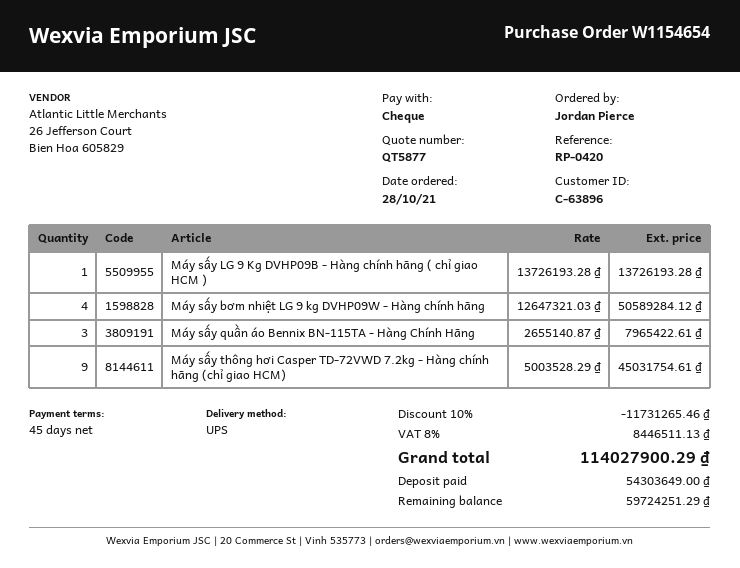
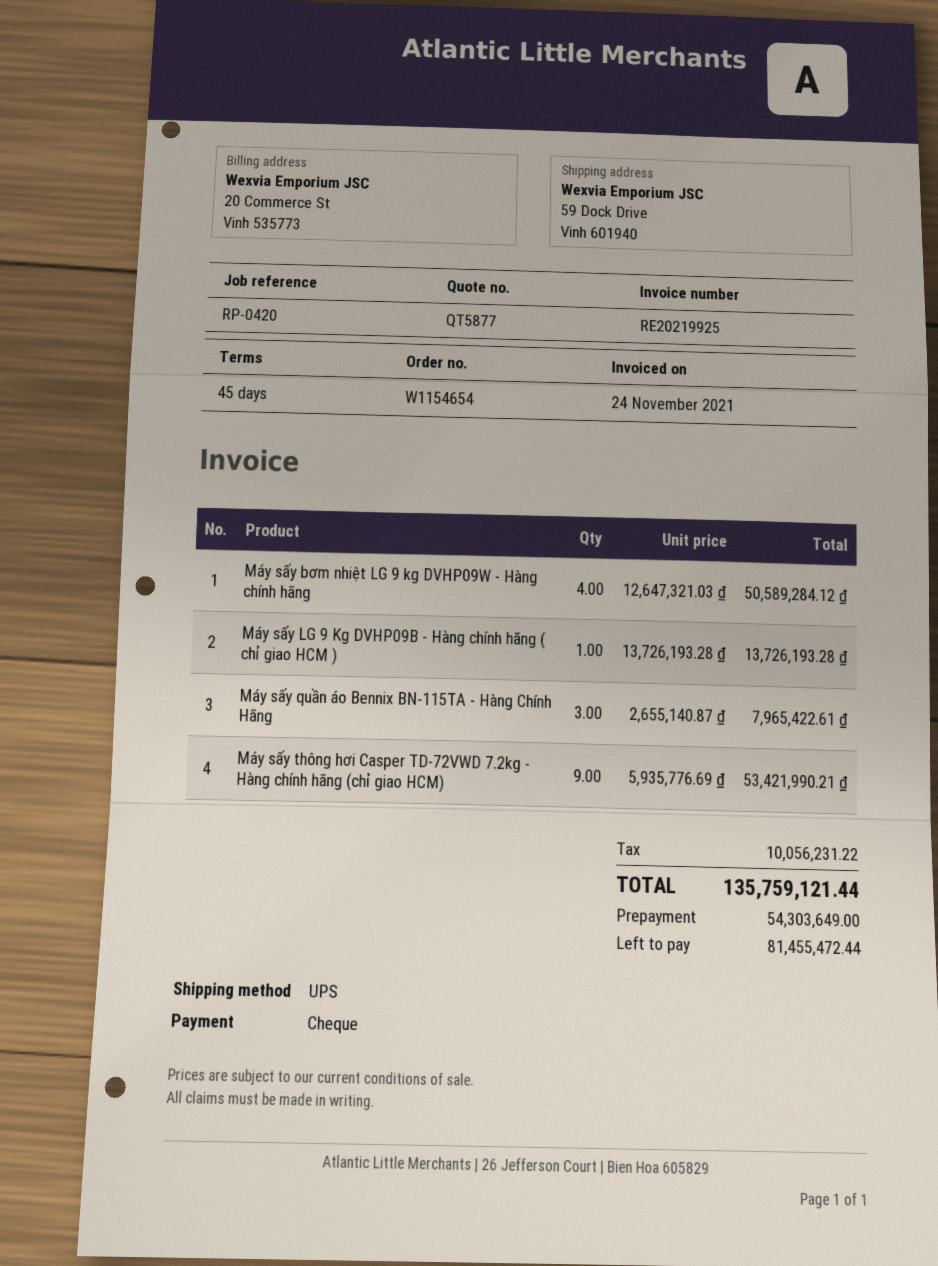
Máy sấy thông hơi Casper TD-72VWD 7.2kg - Hàng chính hãng (chỉ giao HCM): 9 x 5003528.29 = 45031754.61 -> 9 x 5935776.69 = 53421990.21
discount: 10% = 11731265.46 -> none
tax: 8446511.13 -> 10056231.22
total: 114027900.29 -> 135759121.44
balance: 59724251.29 -> 81455472.44

